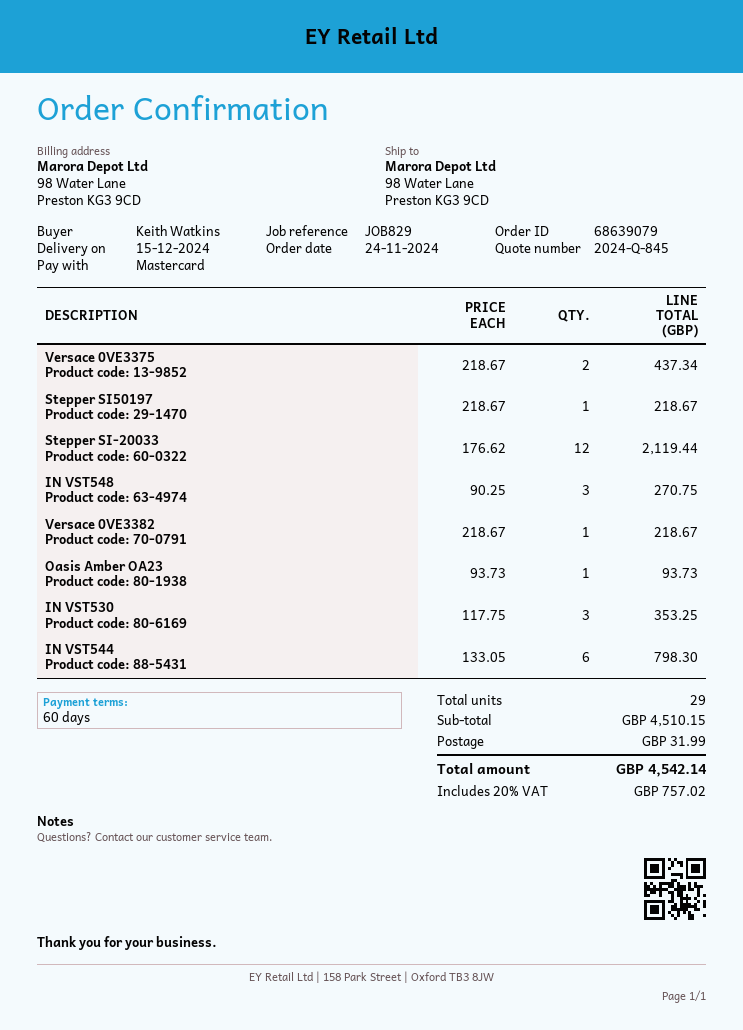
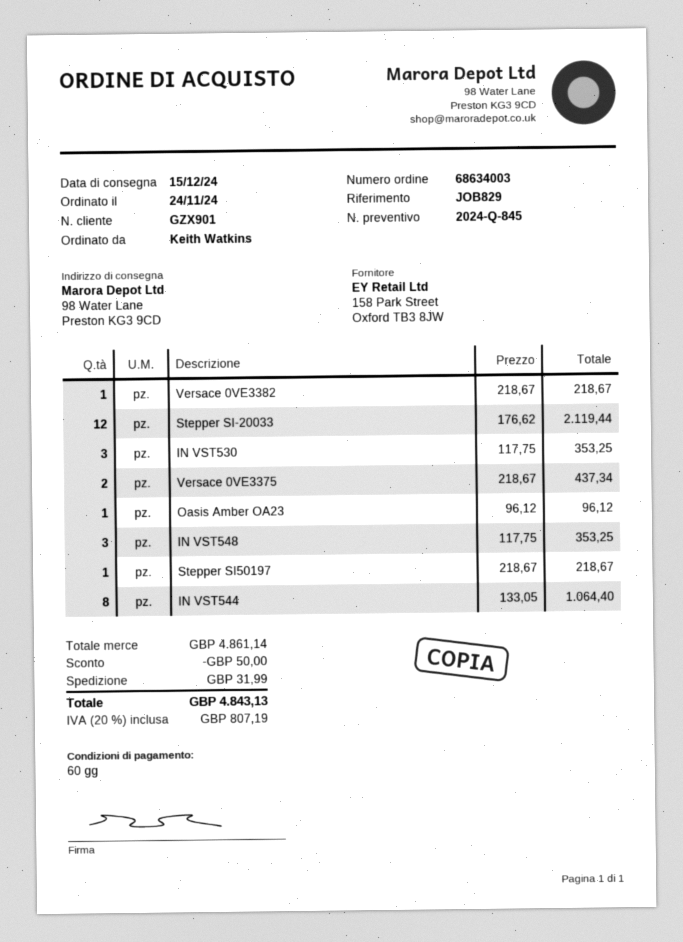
order number: 68639079 -> 68634003
IN VST548: 3 x 90.25 = 270.75 -> 3 x 117.75 = 353.25
Oasis Amber OA23: 1 x 93.73 = 93.73 -> 1 x 96.12 = 96.12
IN VST544: 6 x 133.05 = 798.30 -> 8 x 133.05 = 1064.40
subtotal: 4510.15 -> 4861.14
discount: none -> 50.00
tax: 20% = 757.02 -> 20% = 807.19
total: 4542.14 -> 4843.13

